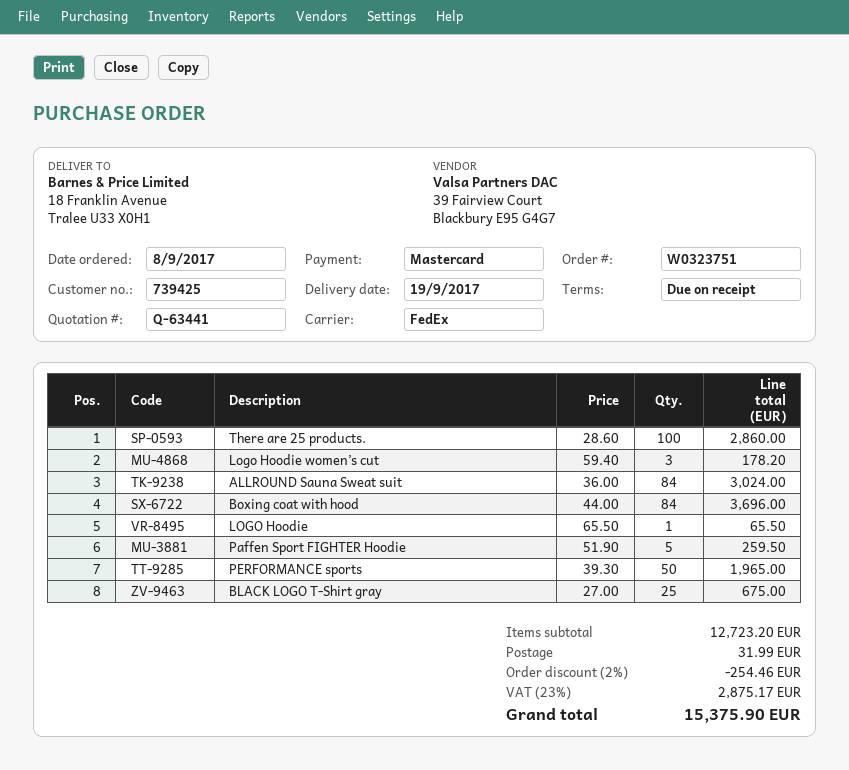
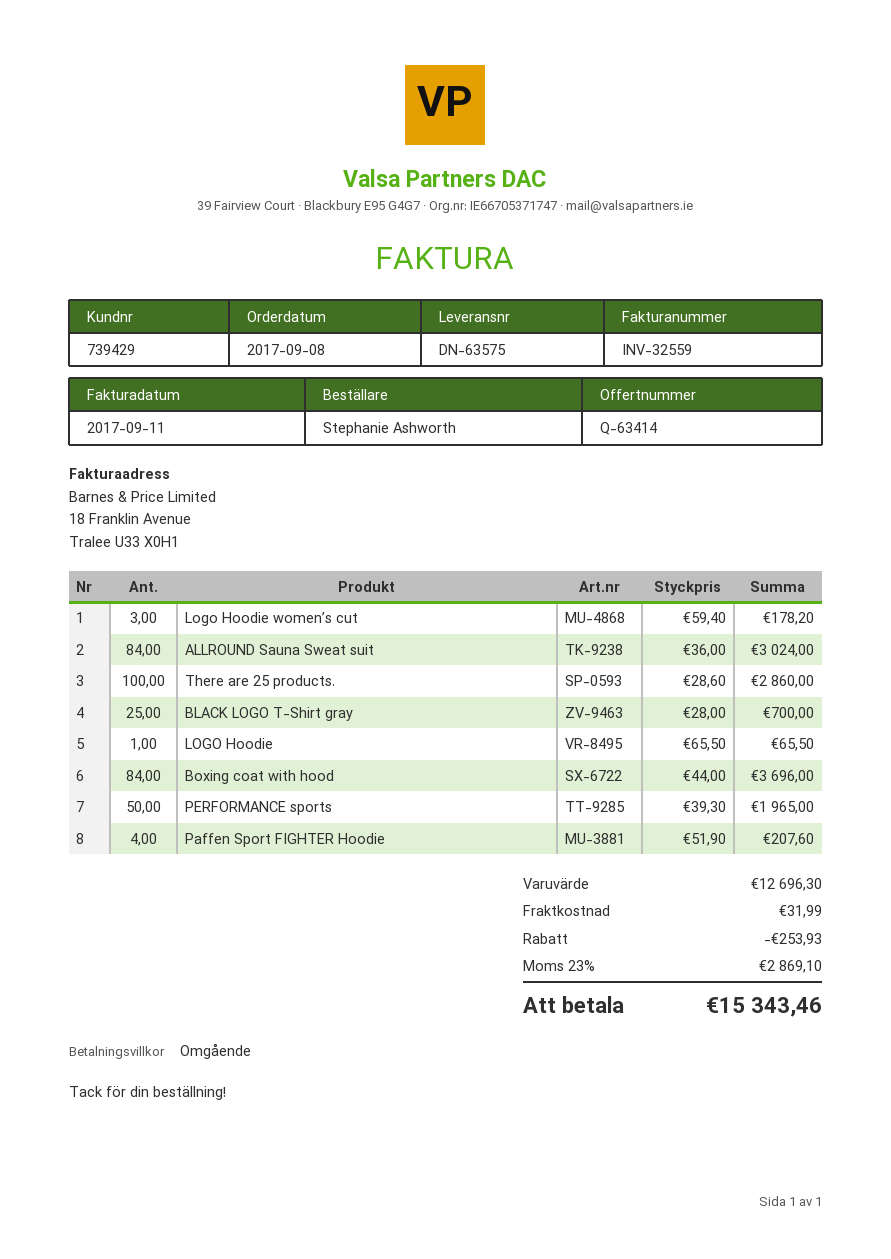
quote number: Q-63441 -> Q-63414
customer number: 739425 -> 739429
Paffen Sport FIGHTER Hoodie: 5 x 51.90 = 259.50 -> 4 x 51.90 = 207.60
BLACK LOGO T-Shirt gray: 25 x 27.00 = 675.00 -> 25 x 28.00 = 700.00
subtotal: 12723.20 -> 12696.30
discount: 254.46 -> 253.93
tax: 23% = 2875.17 -> 23% = 2869.10
total: 15375.90 -> 15343.46

